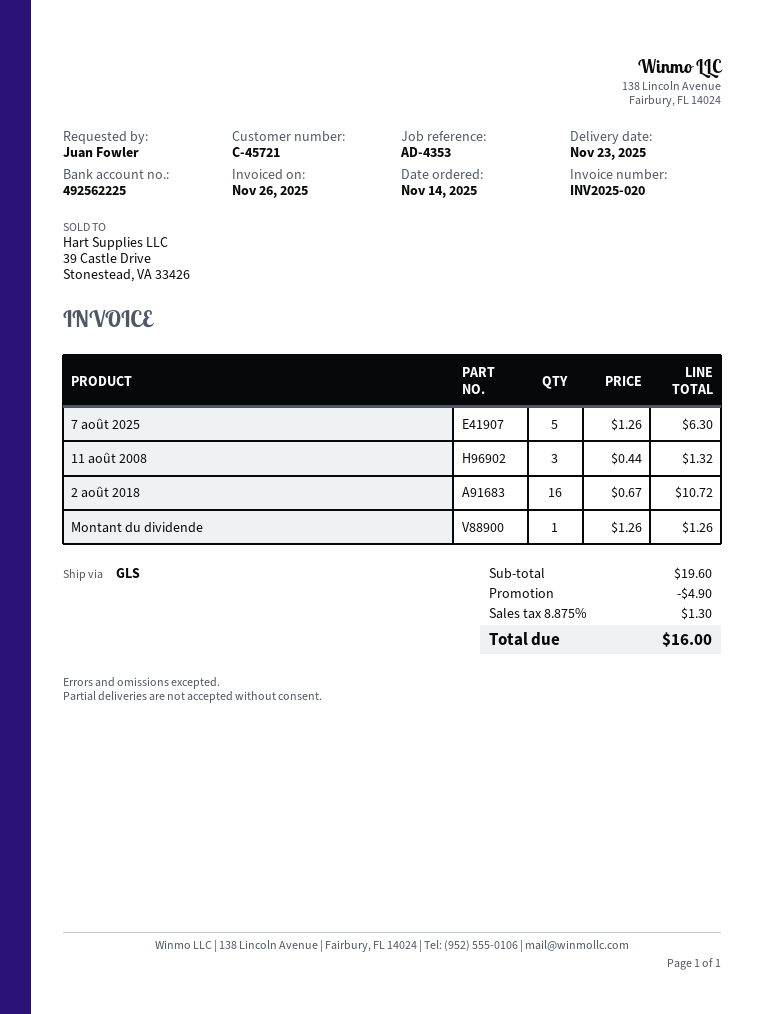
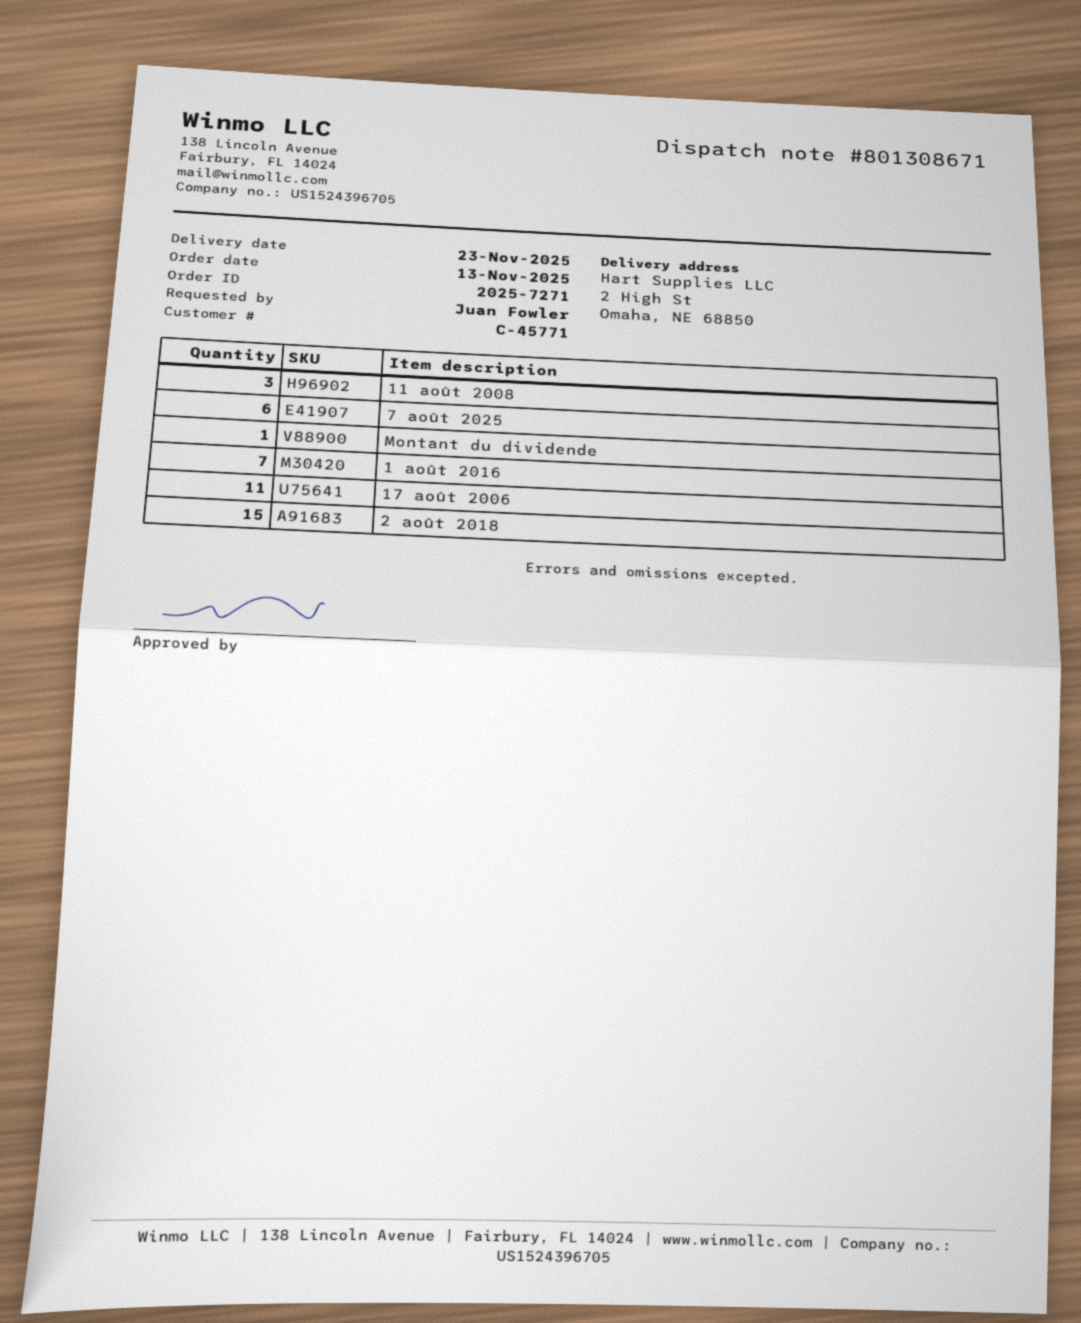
order date: 2025-11-14 -> 2025-11-13
customer number: C-45721 -> C-45771
7 août 2025: 5 -> 6
2 août 2018: 16 -> 15
1 août 2016: none -> 7
17 août 2006: none -> 11

